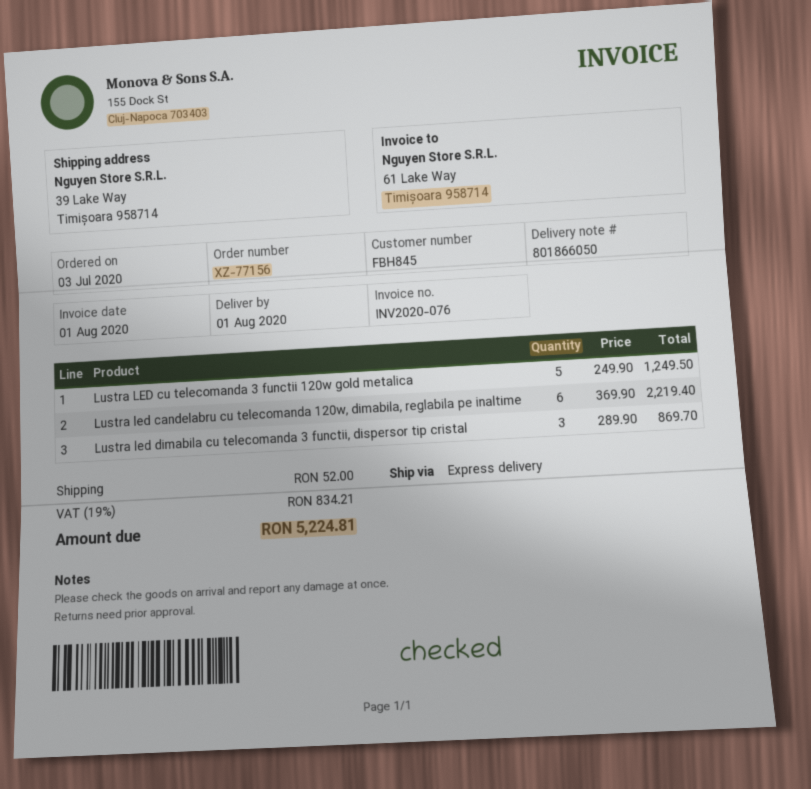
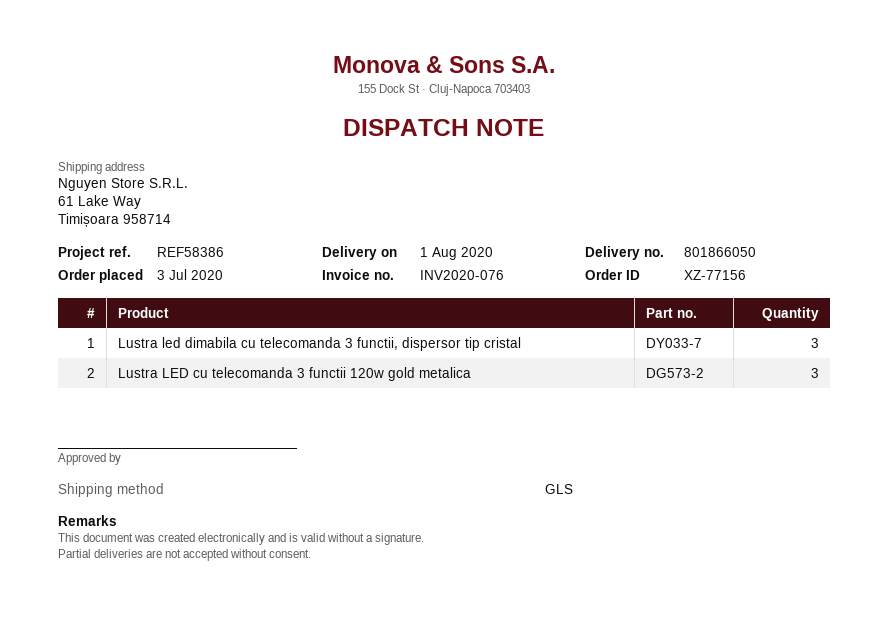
shipping method: express -> GLS
ship to: 39 Lake Way, Timișoara 958714 -> 61 Lake Way, Timișoara 958714
Lustra LED cu telecomanda 3 functii 120w gold metalica: 5 -> 3
Lustra led candelabru cu telecomanda 120w, dimabila, reglabila pe inaltime: 6 -> none

